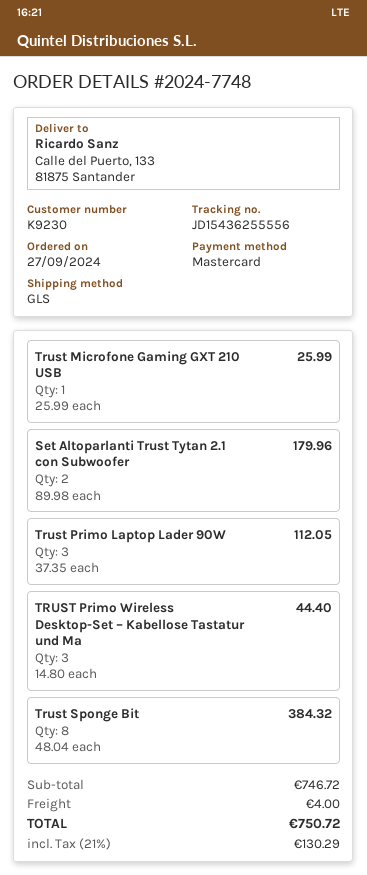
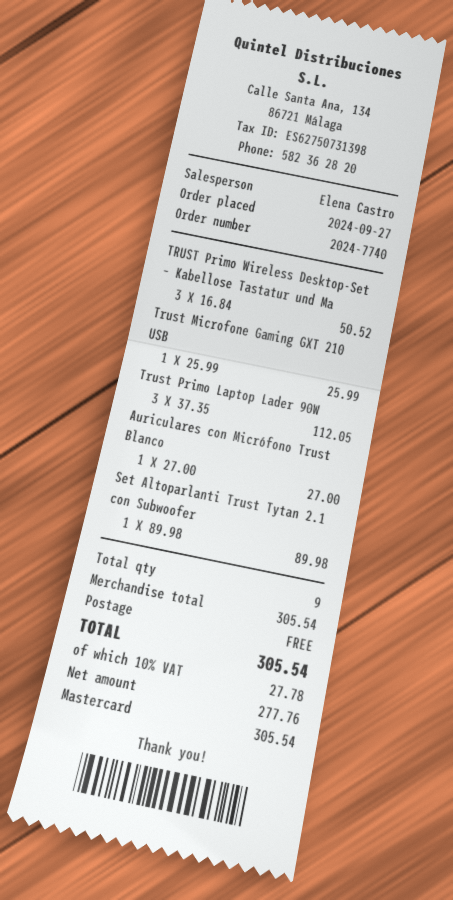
order number: 2024-7748 -> 2024-7740
Set Altoparlanti Trust Tytan 2.1 con Subwoofer: 2 x 89.98 = 179.96 -> 1 x 89.98 = 89.98
TRUST Primo Wireless Desktop-Set – Kabellose Tastatur und Ma: 3 x 14.80 = 44.40 -> 3 x 16.84 = 50.52
Trust Sponge Bit: 8 x 48.04 = 384.32 -> none
Auriculares con Micrófono Trust Blanco: none -> 1 x 27.00 = 27.00
subtotal: 746.72 -> 305.54
shipping: 4.00 -> 0.00
tax: 21% = 130.29 -> 10% = 27.78
total: 750.72 -> 305.54

